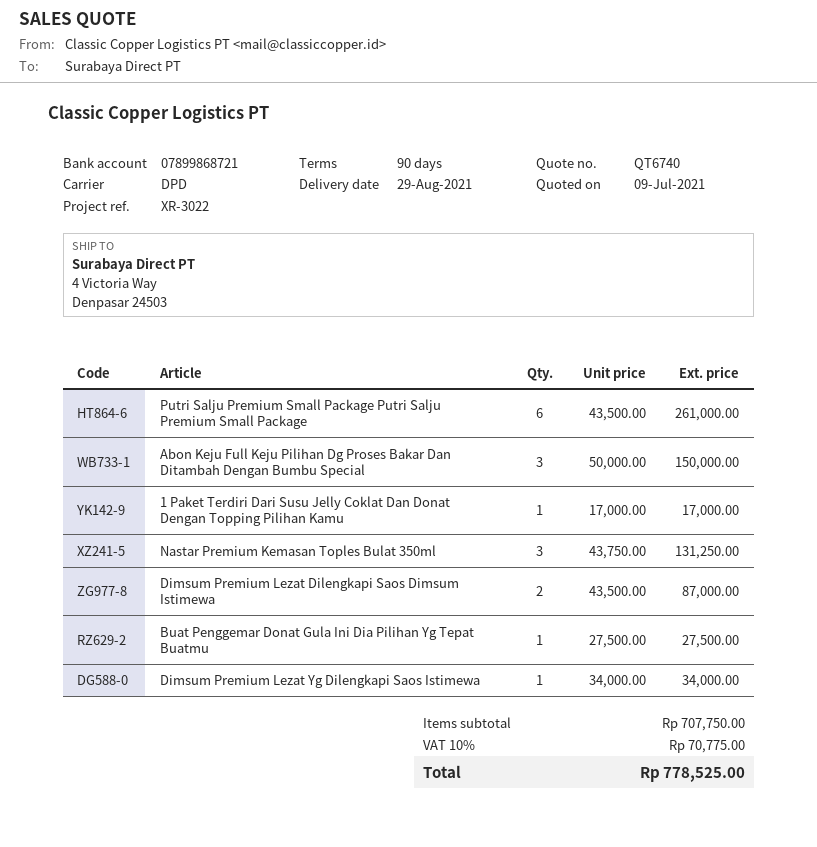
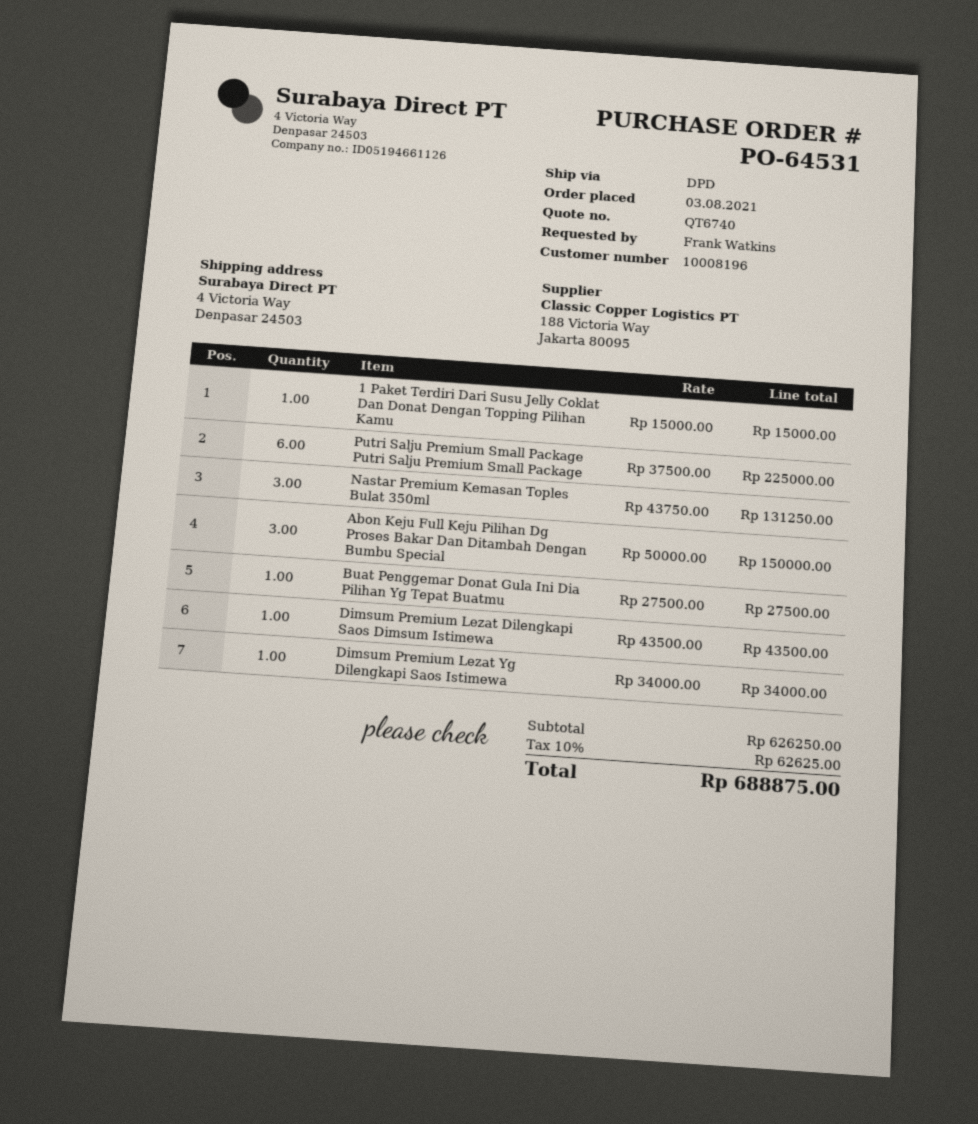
Putri Salju Premium Small Package Putri Salju Premium Small Package: 6 x 43500.00 = 261000.00 -> 6 x 37500.00 = 225000.00
1 Paket Terdiri Dari Susu Jelly Coklat Dan Donat Dengan Topping Pilihan Kamu: 1 x 17000.00 = 17000.00 -> 1 x 15000.00 = 15000.00
Dimsum Premium Lezat Dilengkapi Saos Dimsum Istimewa: 2 x 43500.00 = 87000.00 -> 1 x 43500.00 = 43500.00
subtotal: 707750.00 -> 626250.00
tax: 10% = 70775.00 -> 10% = 62625.00
total: 778525.00 -> 688875.00

